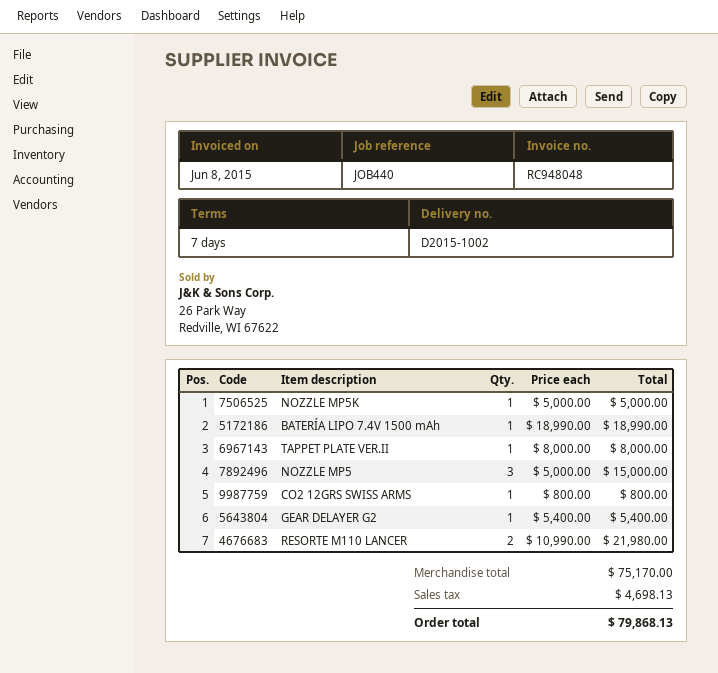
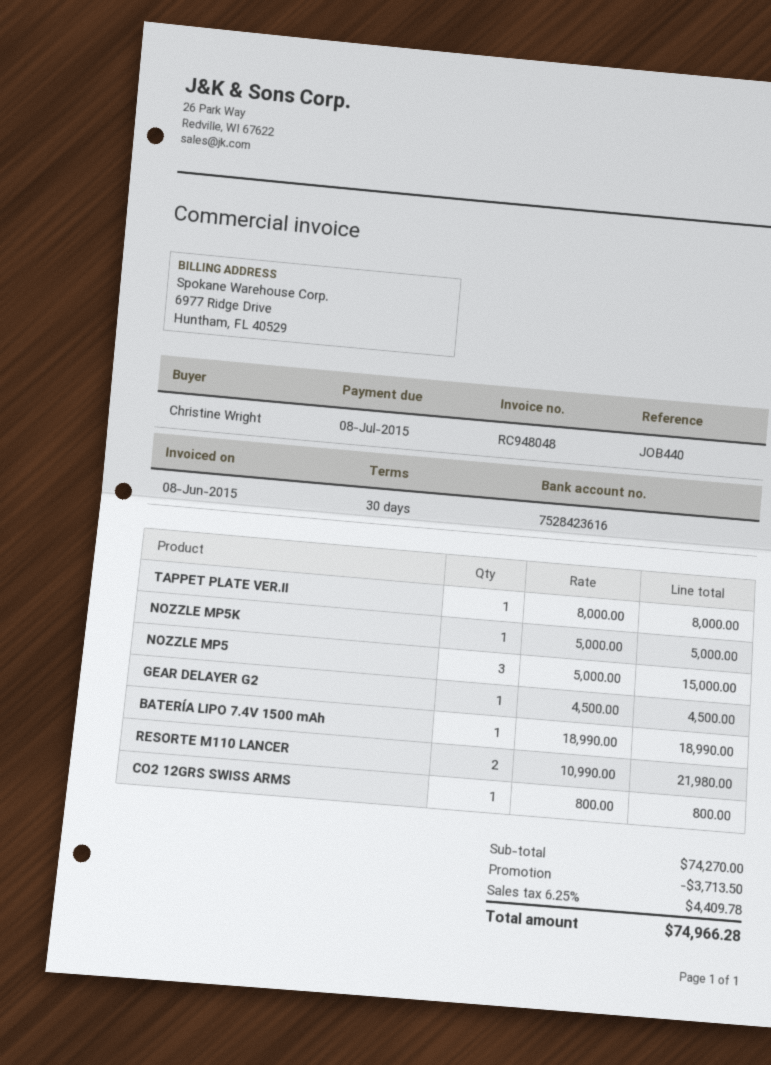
payment terms: 7 days -> 30 days
GEAR DELAYER G2: 1 x 5400.00 = 5400.00 -> 1 x 4500.00 = 4500.00
subtotal: 75170.00 -> 74270.00
discount: none -> 3713.50
tax: 4698.13 -> 4409.78
total: 79868.13 -> 74966.28

